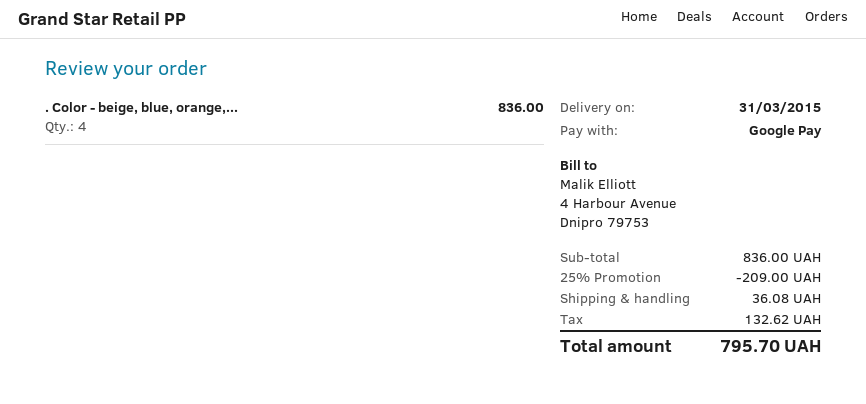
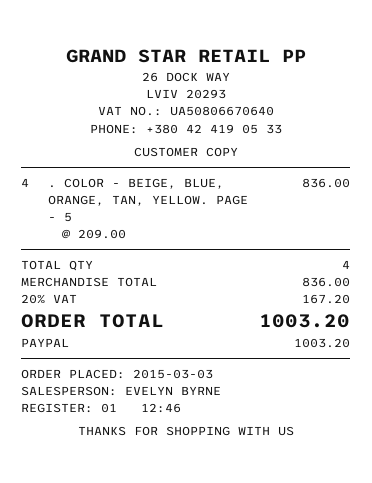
payment method: Google Pay -> PayPal
discount: 25% = 209.00 -> none
shipping: 36.08 -> none
tax: 132.62 -> 167.20
total: 795.70 -> 1003.20

